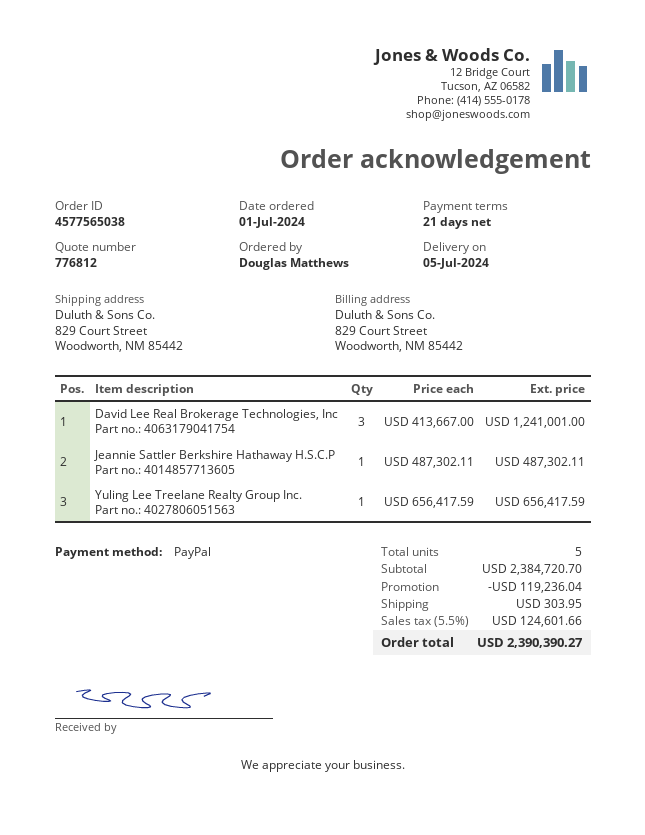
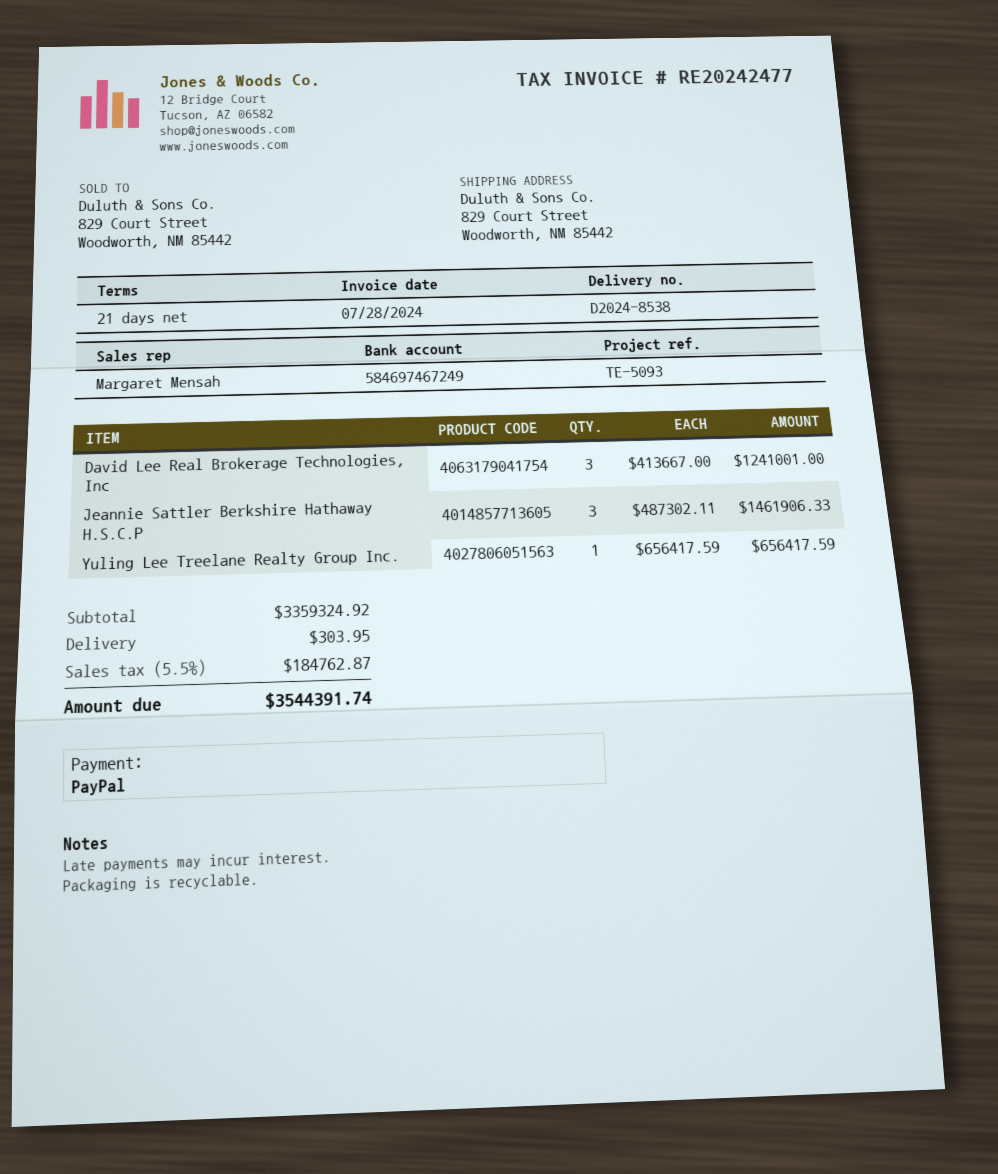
Jeannie Sattler Berkshire Hathaway H.S.C.P: 1 x 487302.11 = 487302.11 -> 3 x 487302.11 = 1461906.33
subtotal: 2384720.70 -> 3359324.92
discount: 119236.04 -> none
tax: 5.5% = 124601.66 -> 5.5% = 184762.87
total: 2390390.27 -> 3544391.74

